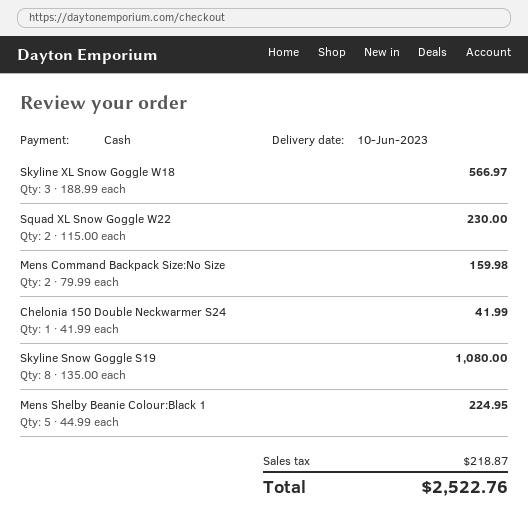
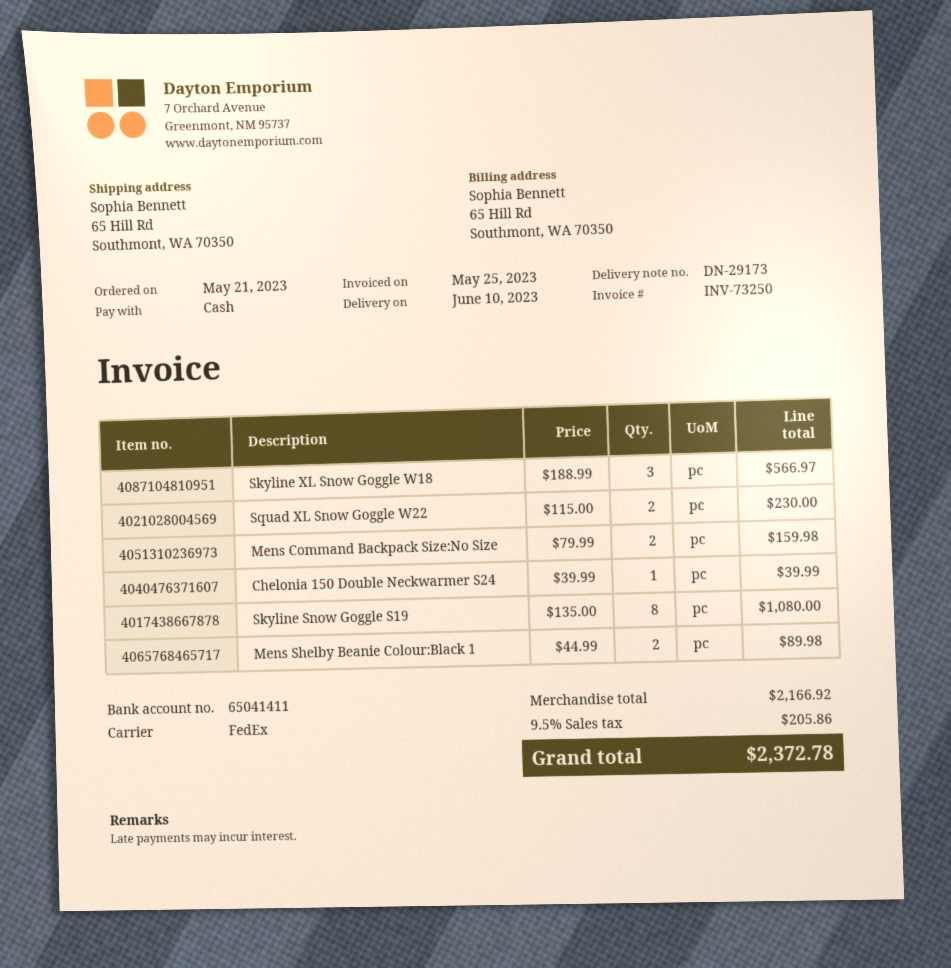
Chelonia 150 Double Neckwarmer S24: 1 x 41.99 = 41.99 -> 1 x 39.99 = 39.99
Mens Shelby Beanie Colour:Black 1: 5 x 44.99 = 224.95 -> 2 x 44.99 = 89.98
tax: 218.87 -> 205.86
total: 2522.76 -> 2372.78

